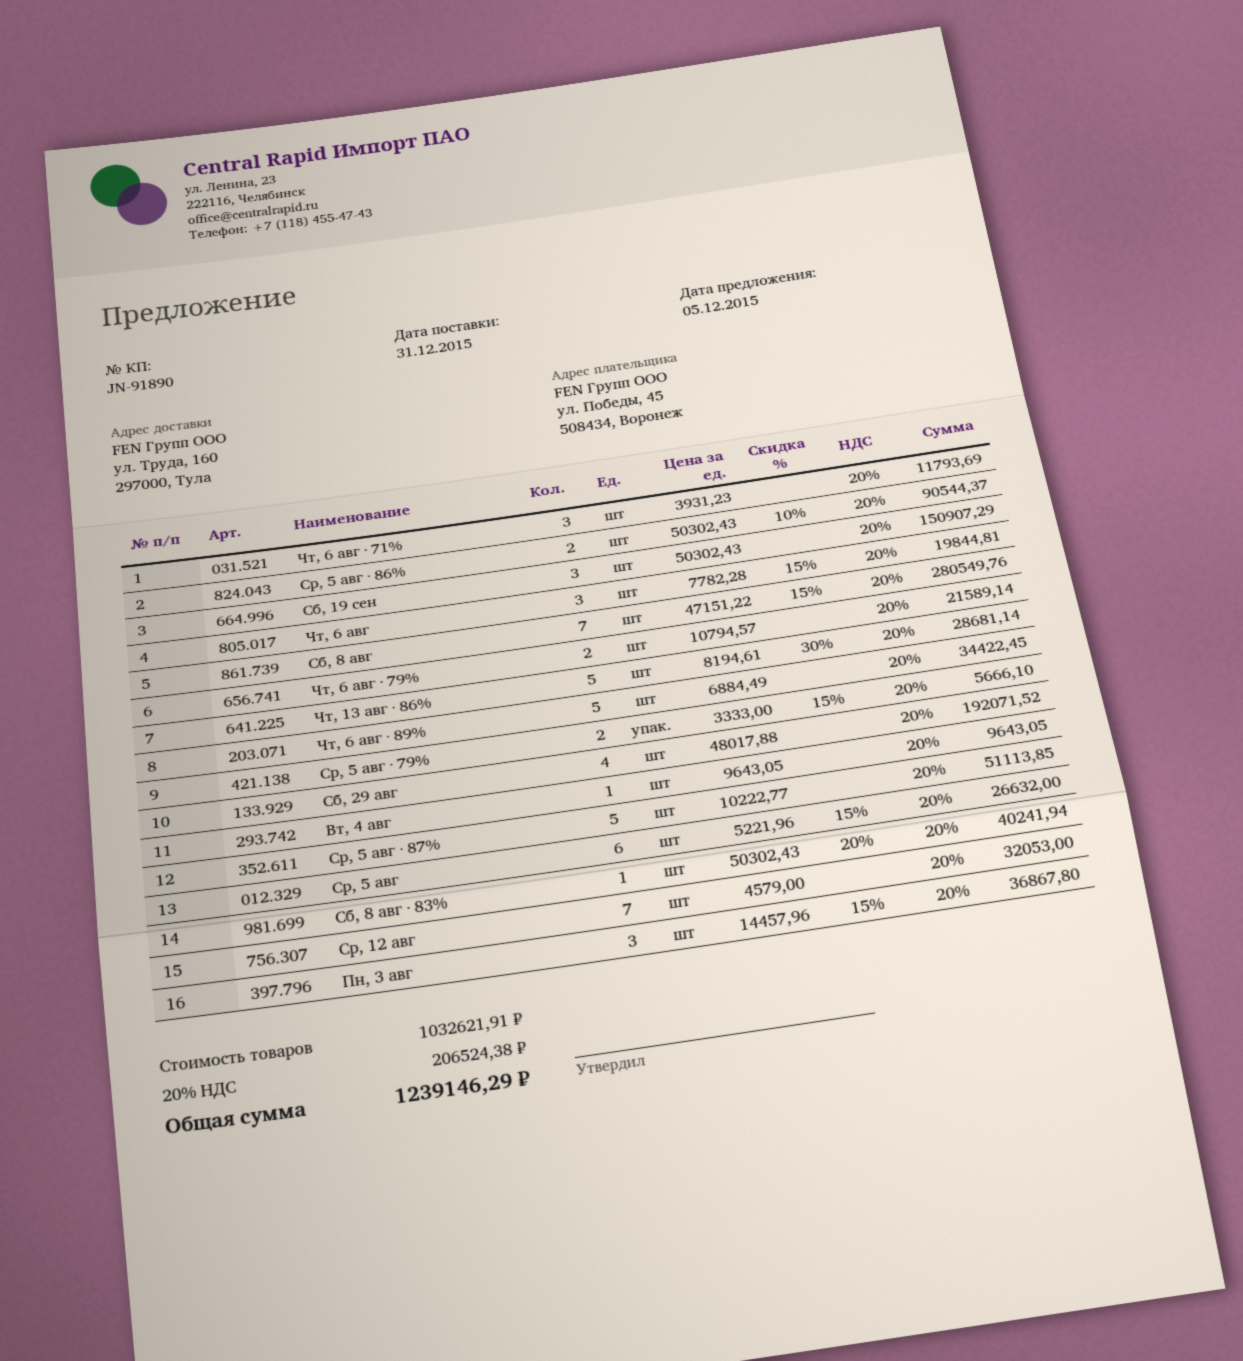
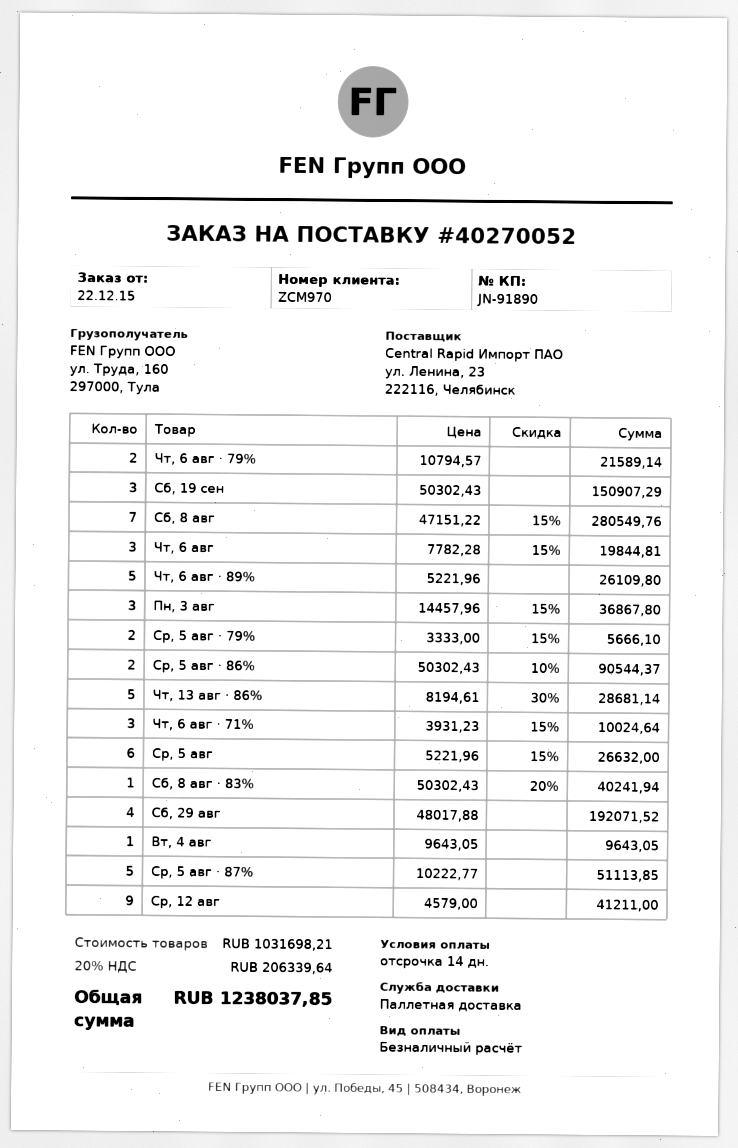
Чт, 6 авг · 71%: 3 x 3931.23 = 11793.69 -> 3 x 3931.23 - 15% = 10024.64
Чт, 6 авг · 89%: 5 x 6884.49 = 34422.45 -> 5 x 5221.96 = 26109.80
Ср, 12 авг: 7 x 4579.00 = 32053.00 -> 9 x 4579.00 = 41211.00
subtotal: 1032621.91 -> 1031698.21
tax: 20% = 206524.38 -> 20% = 206339.64
total: 1239146.29 -> 1238037.85

